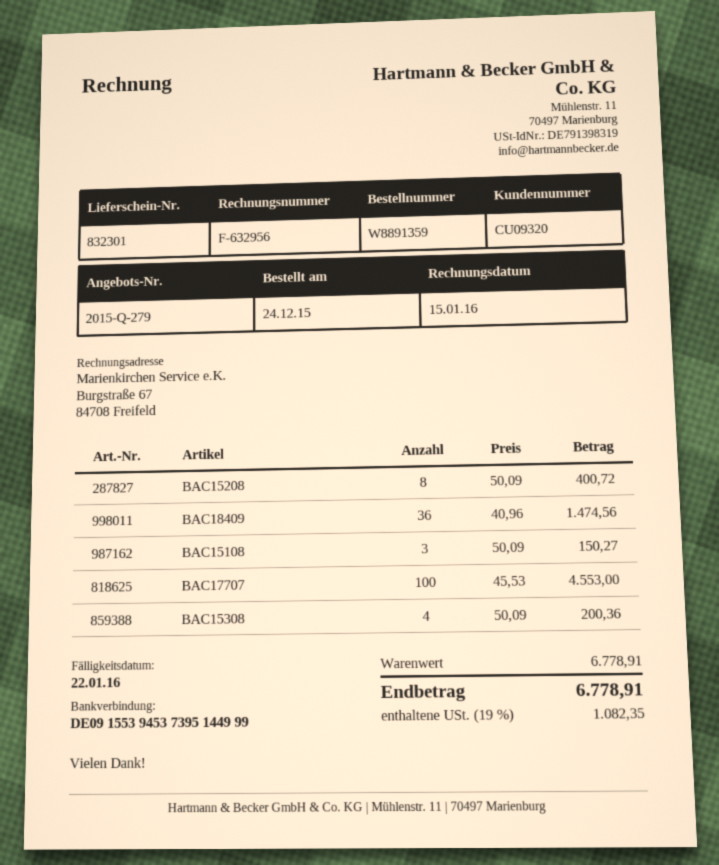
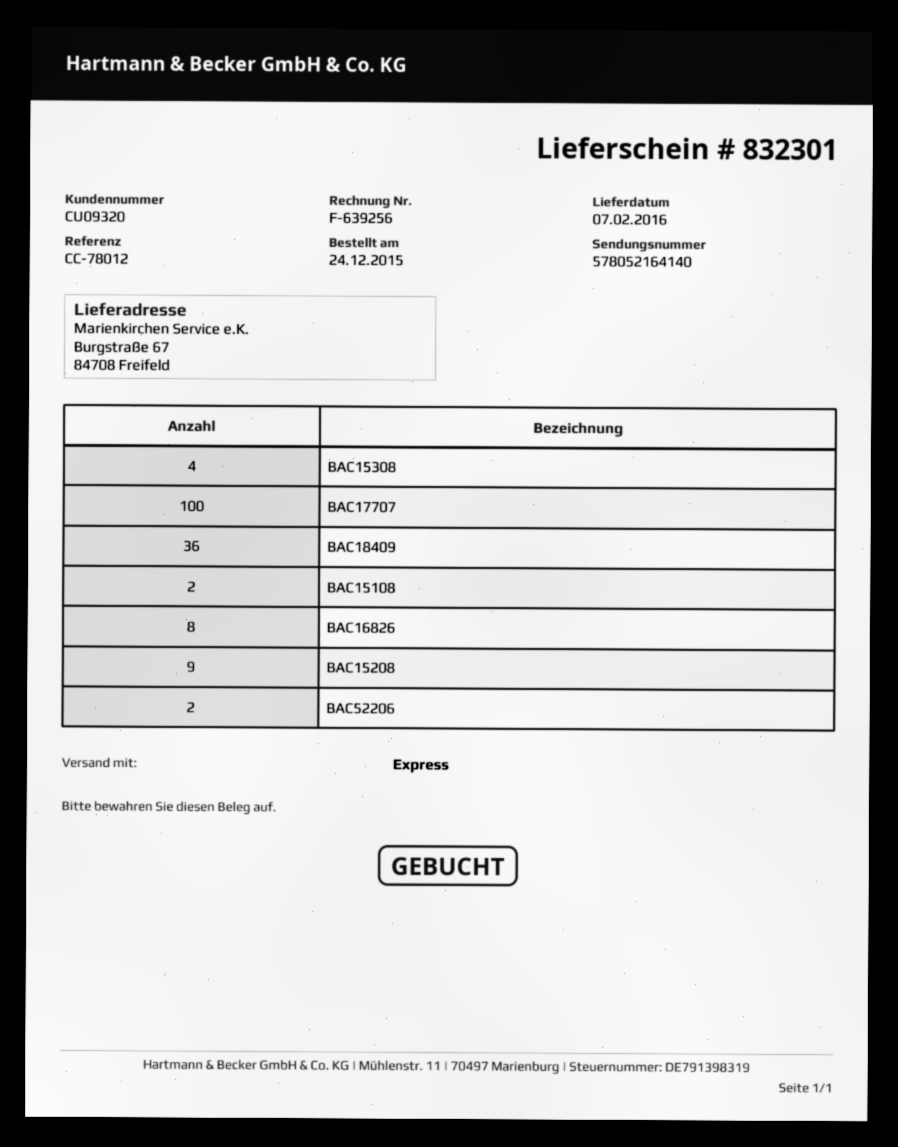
invoice number: F-632956 -> F-639256
BAC15208: 8 -> 9
BAC15108: 3 -> 2
BAC16826: none -> 8
BAC52206: none -> 2

